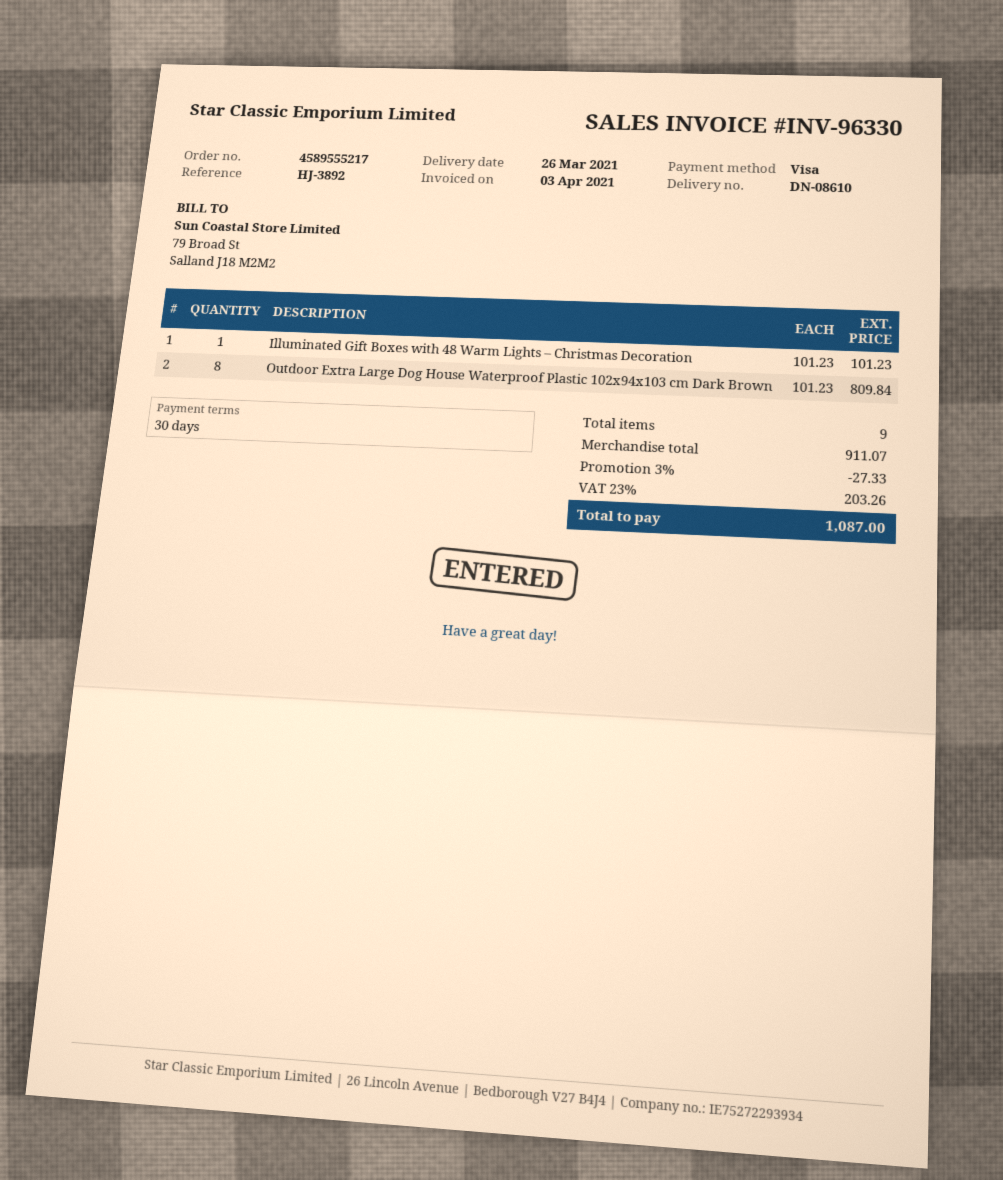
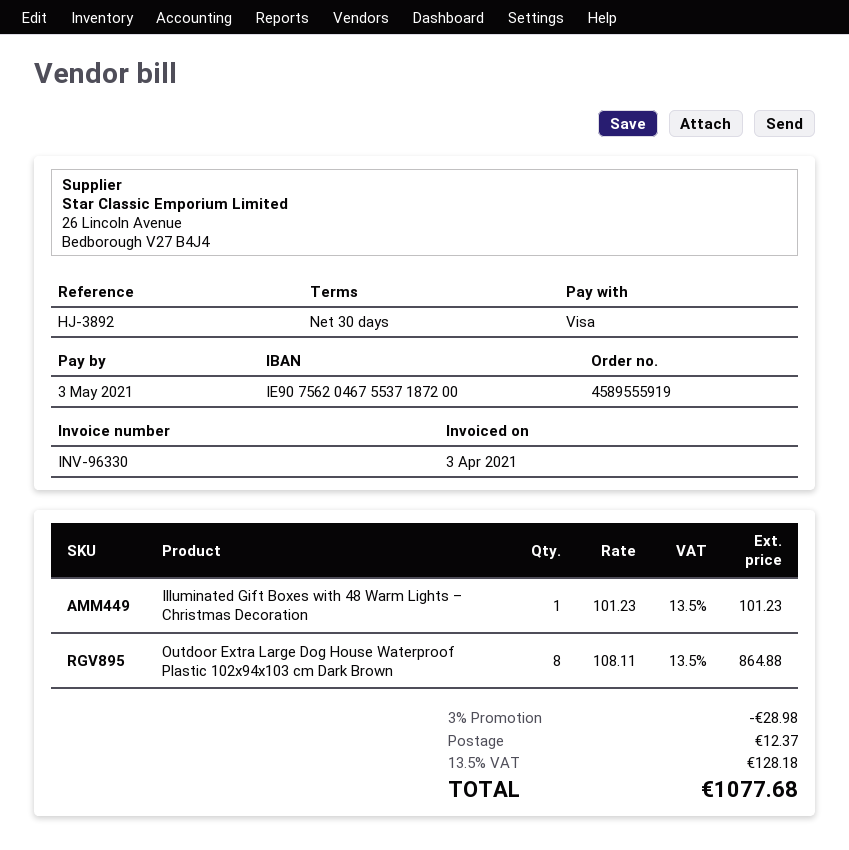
order number: 4589555217 -> 4589555919
Outdoor Extra Large Dog House Waterproof Plastic 102x94x103 cm Dark Brown: 8 x 101.23 = 809.84 -> 8 x 108.11 = 864.88
discount: 3% = 27.33 -> 3% = 28.98
shipping: none -> 12.37
tax: 23% = 203.26 -> 13.5% = 128.18
total: 1087.00 -> 1077.68

